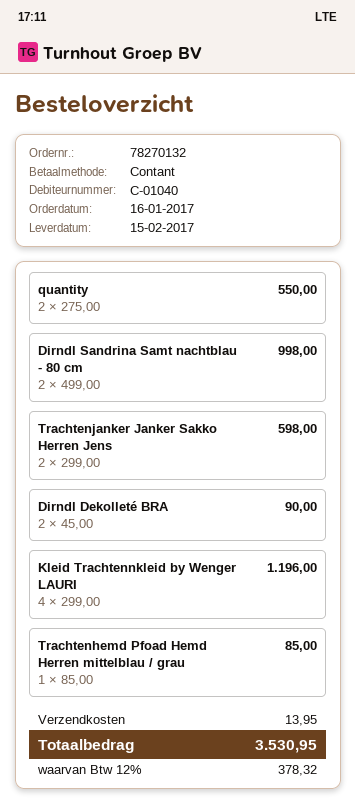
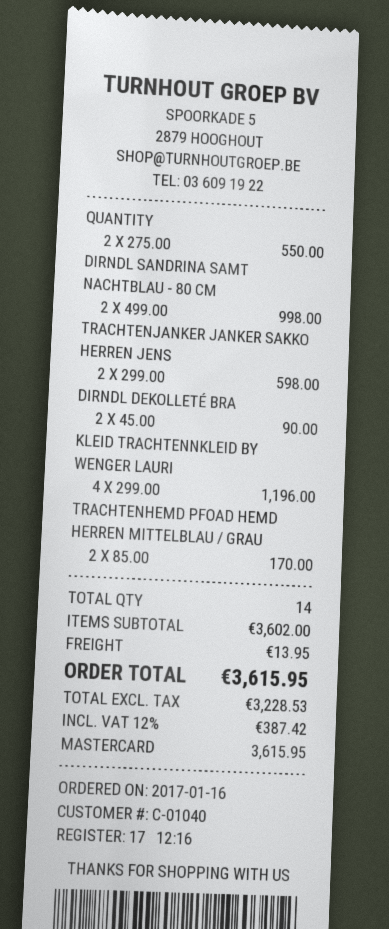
payment method: cash -> Mastercard
Trachtenhemd Pfoad Hemd Herren mittelblau / grau: 1 x 85.00 = 85.00 -> 2 x 85.00 = 170.00
tax: 12% = 378.32 -> 12% = 387.42
total: 3530.95 -> 3615.95

